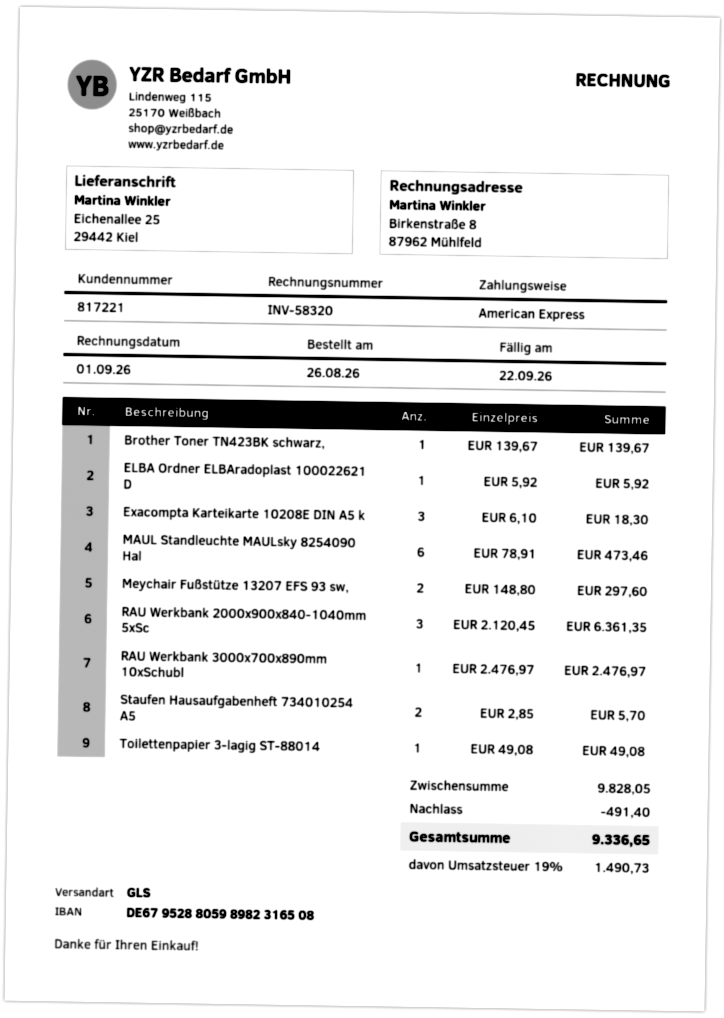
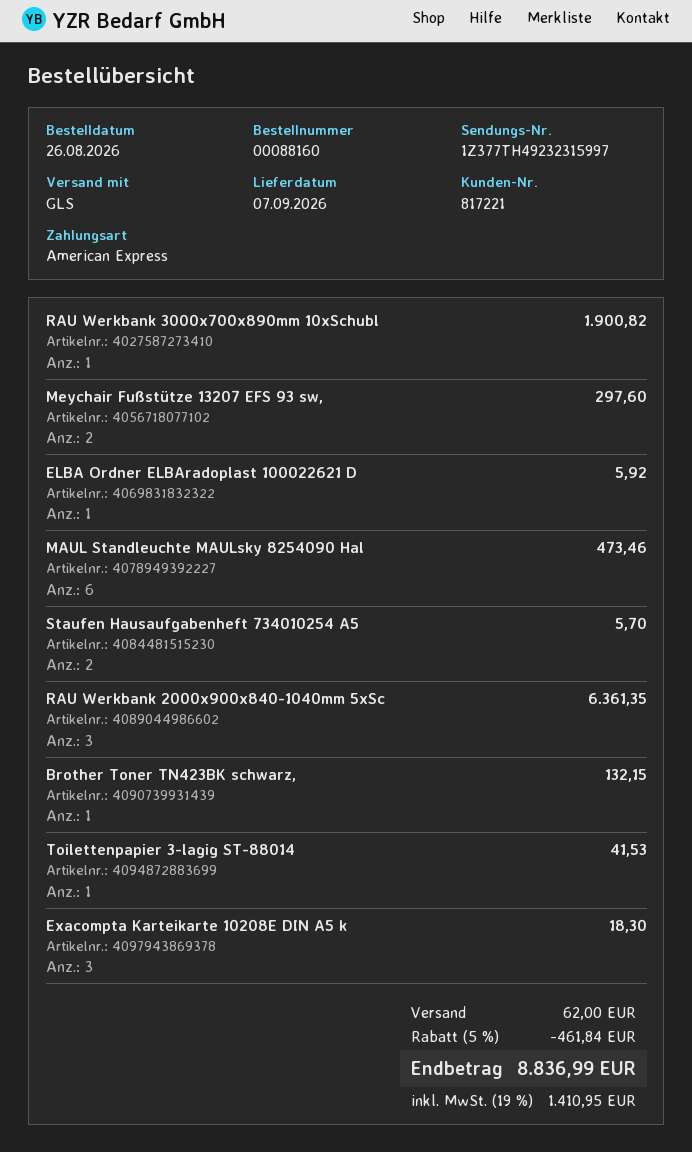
Brother Toner TN423BK schwarz,: 1 for 139.67 -> 1 for 132.15
RAU Werkbank 3000x700x890mm 10xSchubl: 1 for 2476.97 -> 1 for 1900.82
Toilettenpapier 3-lagig ST-88014: 1 for 49.08 -> 1 for 41.53
discount: 491.40 -> 461.84
shipping: none -> 62.00
tax: 19% = 1490.73 -> 19% = 1410.95
total: 9336.65 -> 8836.99

